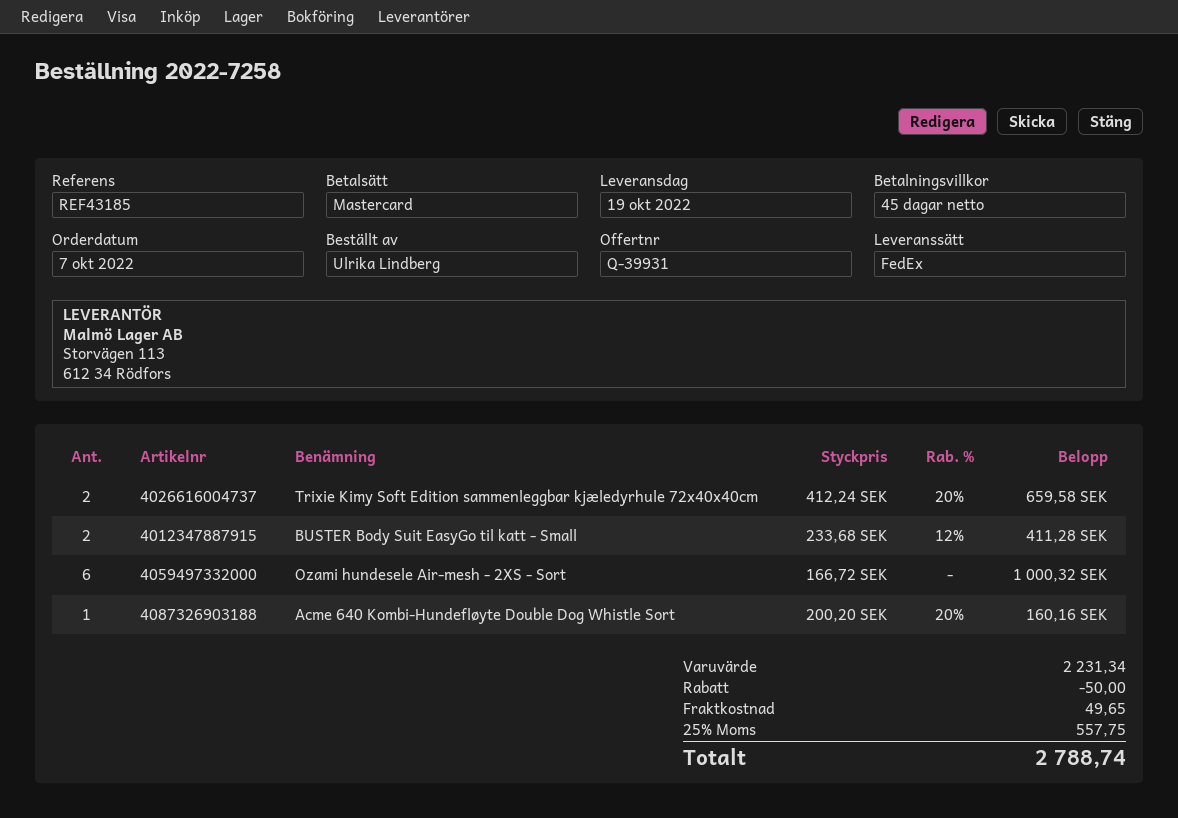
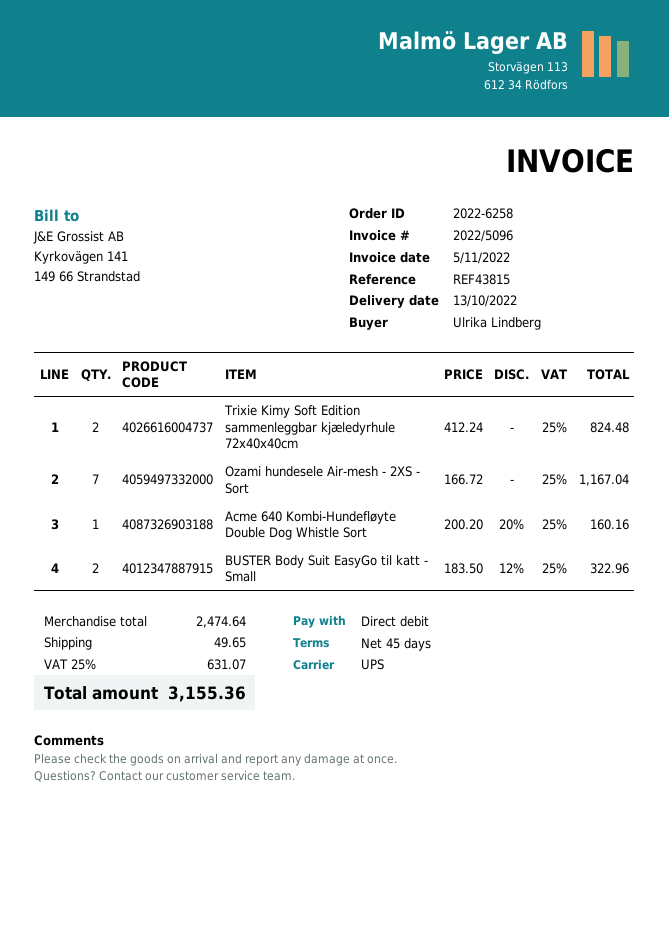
order number: 2022-7258 -> 2022-6258
delivery date: 2022-10-19 -> 2022-10-13
reference: REF43185 -> REF43815
payment method: Mastercard -> direct debit
shipping method: FedEx -> UPS
Trixie Kimy Soft Edition sammenleggbar kjæledyrhule 72x40x40cm: 2 x 412.24 - 20% = 659.58 -> 2 x 412.24 = 824.48
BUSTER Body Suit EasyGo til katt - Small: 2 x 233.68 - 12% = 411.28 -> 2 x 183.50 - 12% = 322.96
Ozami hundesele Air-mesh - 2XS - Sort: 6 x 166.72 = 1000.32 -> 7 x 166.72 = 1167.04
subtotal: 2231.34 -> 2474.64
discount: 50.00 -> none
tax: 25% = 557.75 -> 25% = 631.07
total: 2788.74 -> 3155.36

